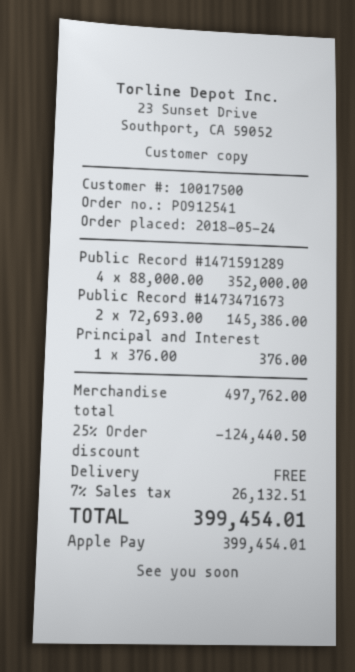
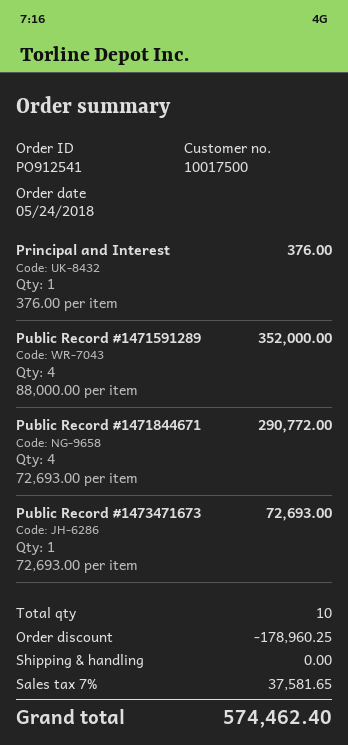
Public Record #1473471673: 2 x 72693.00 = 145386.00 -> 1 x 72693.00 = 72693.00
Public Record #1471844671: none -> 4 x 72693.00 = 290772.00
discount: 124440.50 -> 178960.25
tax: 7% = 26132.51 -> 7% = 37581.65
total: 399454.01 -> 574462.40

